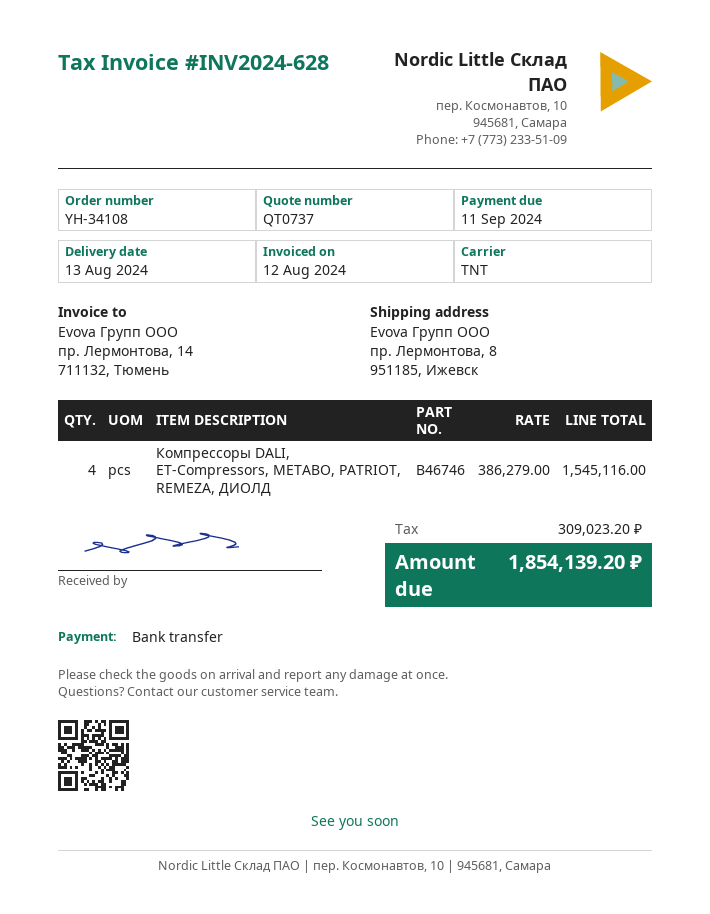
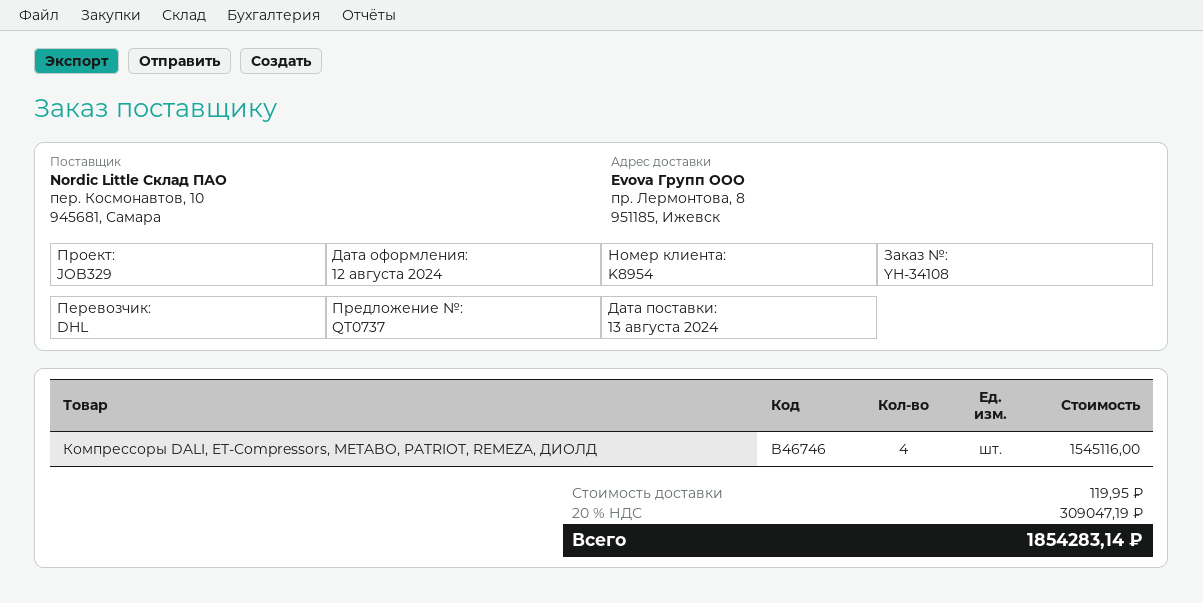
shipping method: TNT -> DHL
shipping: none -> 119.95
tax: 309023.20 -> 309047.19
total: 1854139.20 -> 1854283.14

